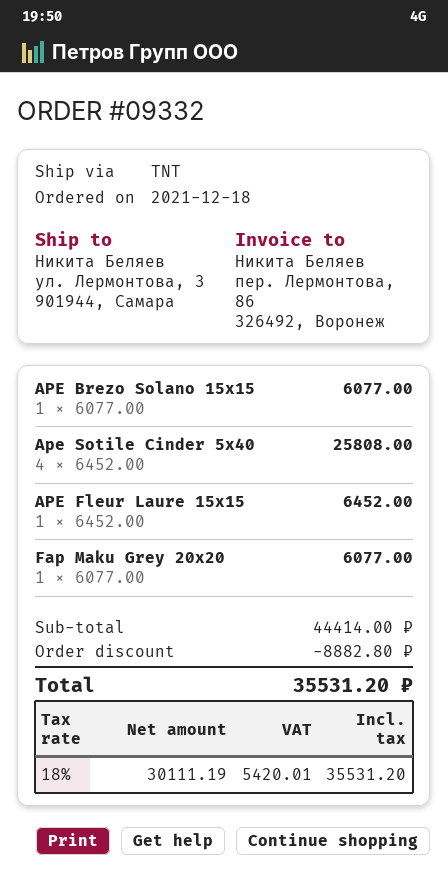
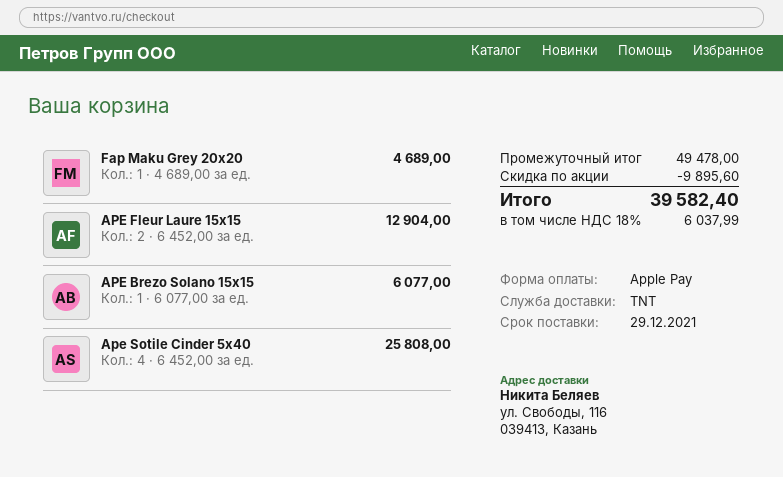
ship to: ул. Лермонтова, 3, 901944, Самара -> ул. Свободы, 116, 039413, Казань
APE Fleur Laure 15x15: 1 x 6452.00 = 6452.00 -> 2 x 6452.00 = 12904.00
Fap Maku Grey 20x20: 1 x 6077.00 = 6077.00 -> 1 x 4689.00 = 4689.00
subtotal: 44414.00 -> 49478.00
discount: 8882.80 -> 9895.60
tax: 18% = 5420.01 -> 18% = 6037.99
total: 35531.20 -> 39582.40

